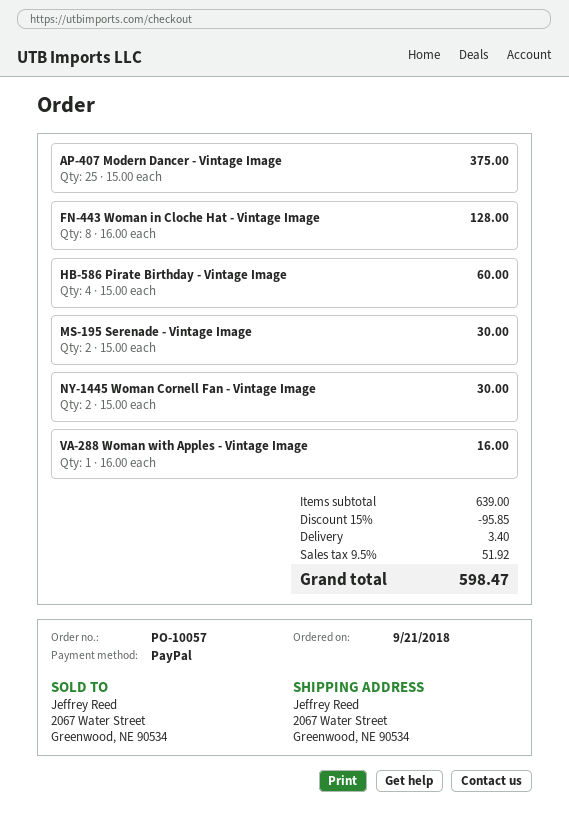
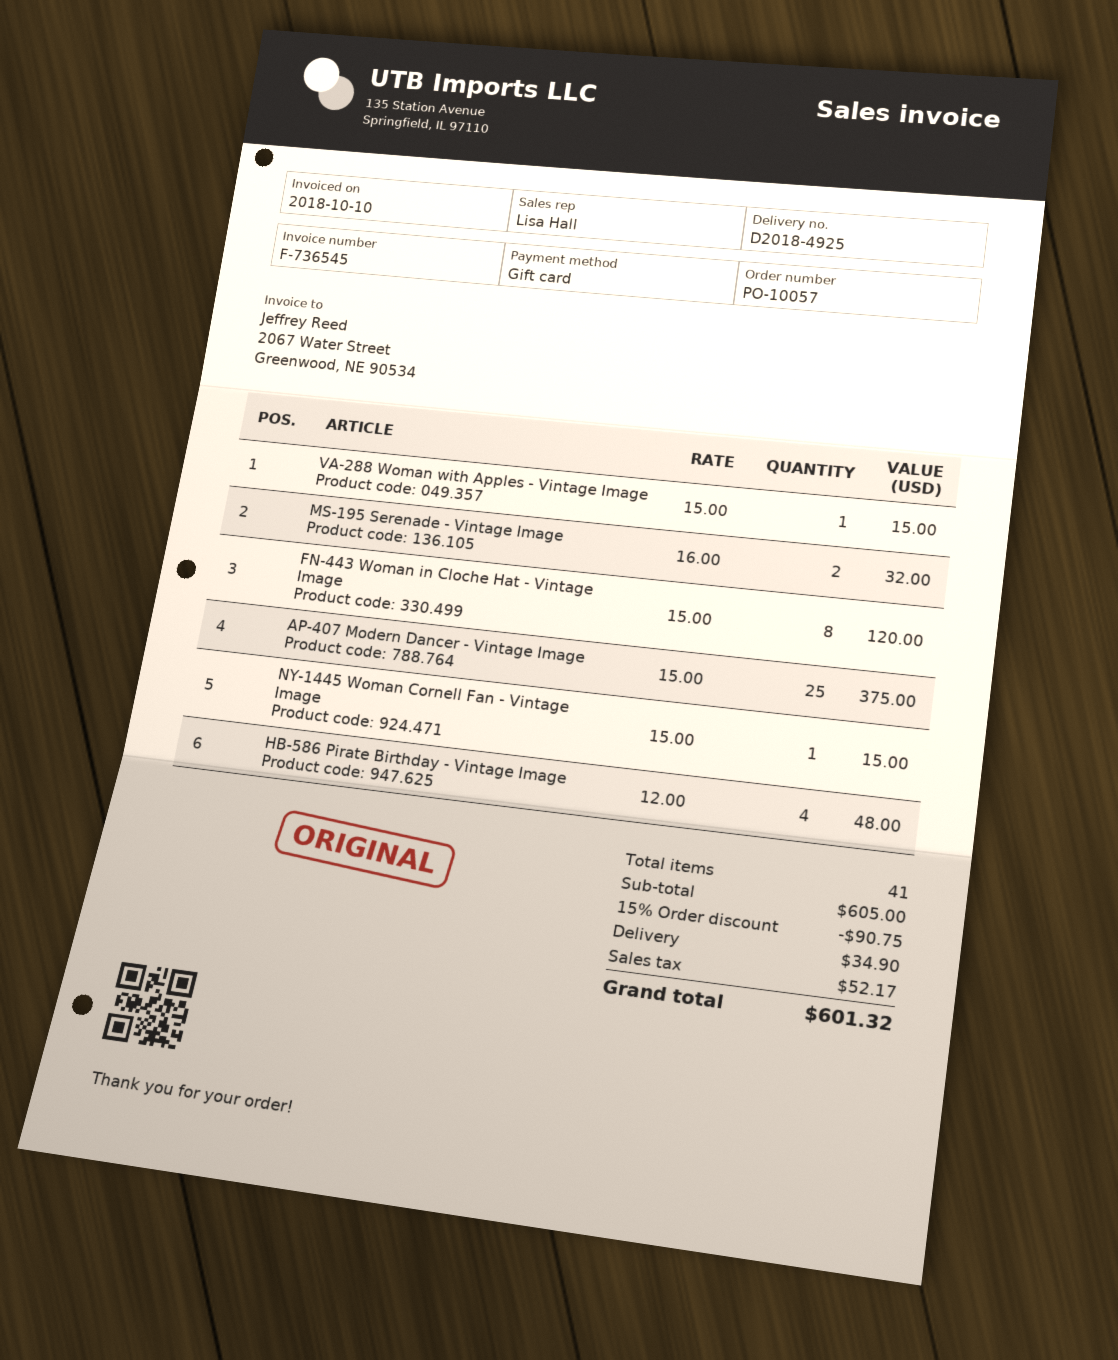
payment method: PayPal -> gift card
FN-443 Woman in Cloche Hat - Vintage Image: 8 x 16.00 = 128.00 -> 8 x 15.00 = 120.00
HB-586 Pirate Birthday - Vintage Image: 4 x 15.00 = 60.00 -> 4 x 12.00 = 48.00
MS-195 Serenade - Vintage Image: 2 x 15.00 = 30.00 -> 2 x 16.00 = 32.00
NY-1445 Woman Cornell Fan - Vintage Image: 2 x 15.00 = 30.00 -> 1 x 15.00 = 15.00
VA-288 Woman with Apples - Vintage Image: 1 x 16.00 = 16.00 -> 1 x 15.00 = 15.00
subtotal: 639.00 -> 605.00
discount: 15% = 95.85 -> 15% = 90.75
shipping: 3.40 -> 34.90
tax: 51.92 -> 52.17
total: 598.47 -> 601.32

